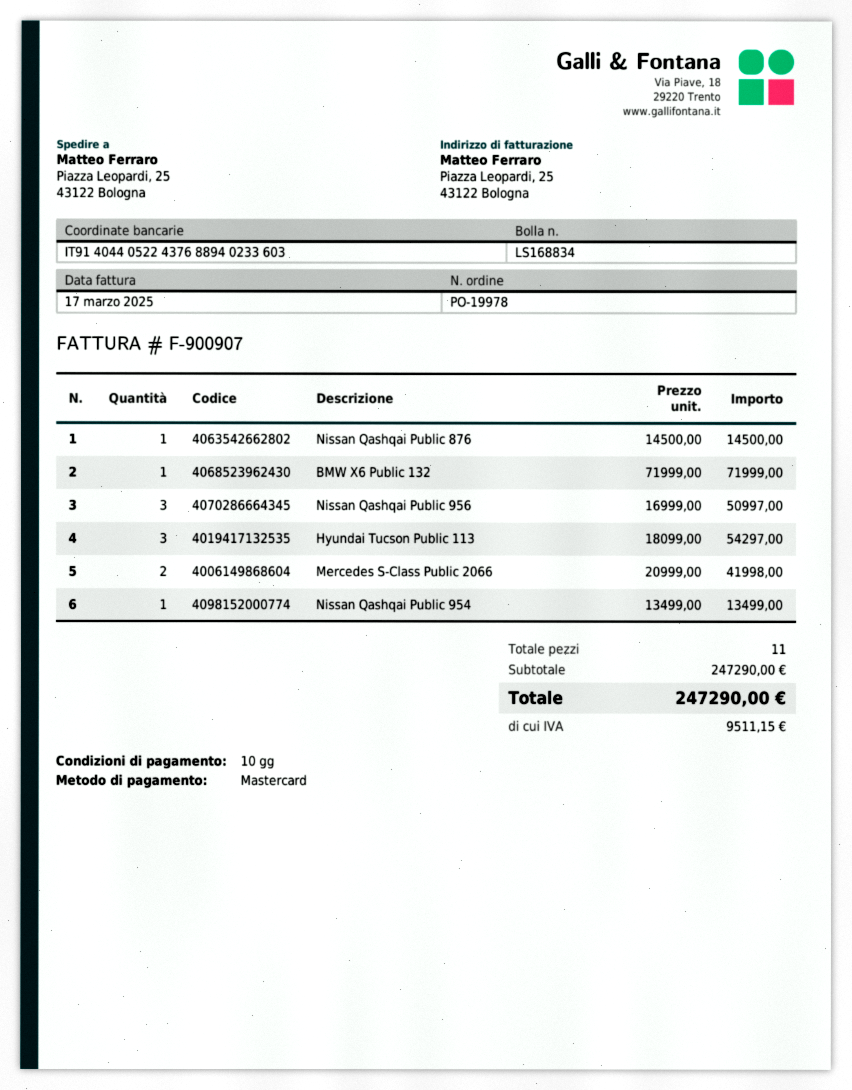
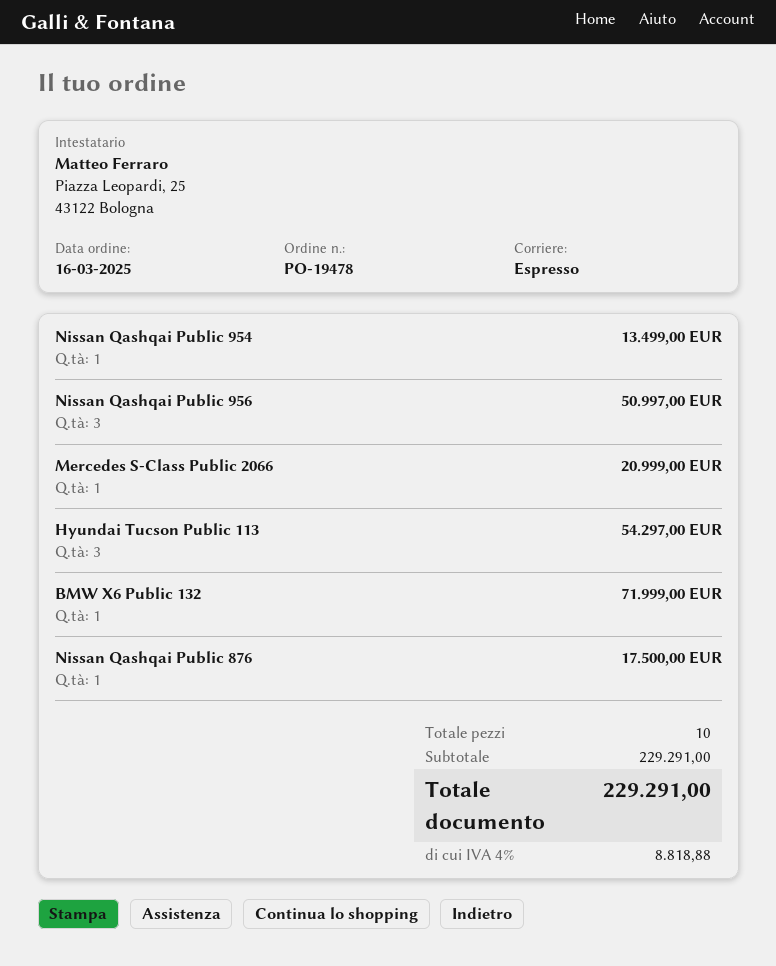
order number: PO-19978 -> PO-19478
Nissan Qashqai Public 876: 1 for 14500.00 -> 1 for 17500.00
Mercedes S-Class Public 2066: 2 for 41998.00 -> 1 for 20999.00
total quantity: 11 -> 10
subtotal: 247290.00 -> 229291.00
tax: 9511.15 -> 8818.88
total: 247290.00 -> 229291.00

